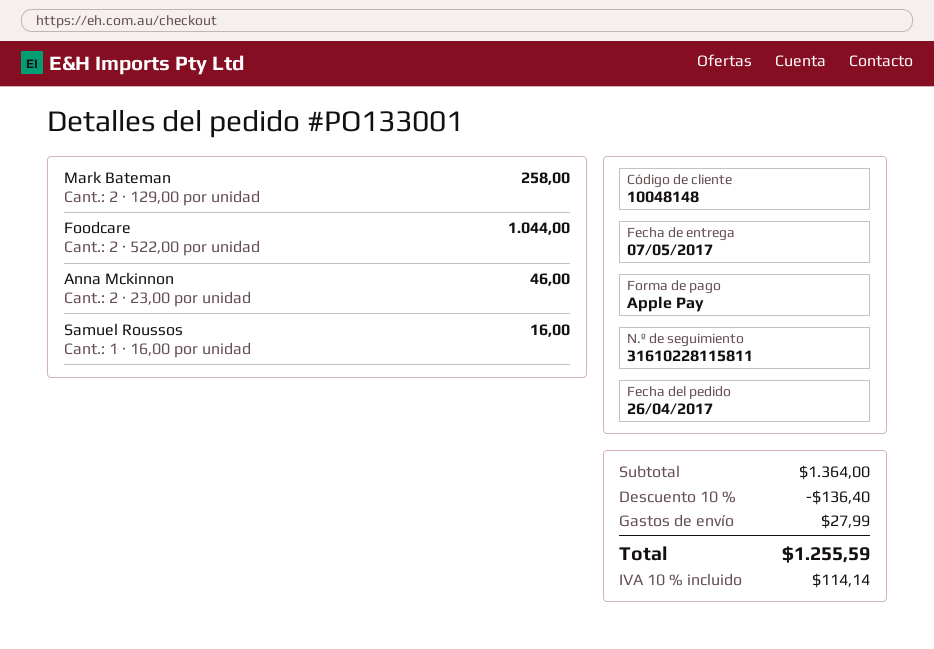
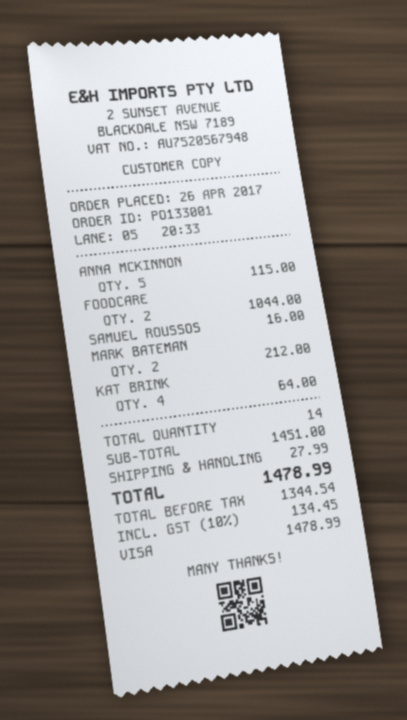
payment method: Apple Pay -> Visa
Mark Bateman: 2 for 258.00 -> 2 for 212.00
Anna Mckinnon: 2 for 46.00 -> 5 for 115.00
KAT BRINK: none -> 4 for 64.00
subtotal: 1364.00 -> 1451.00
discount: 10% = 136.40 -> none
tax: 10% = 114.14 -> 10% = 134.45
total: 1255.59 -> 1478.99

